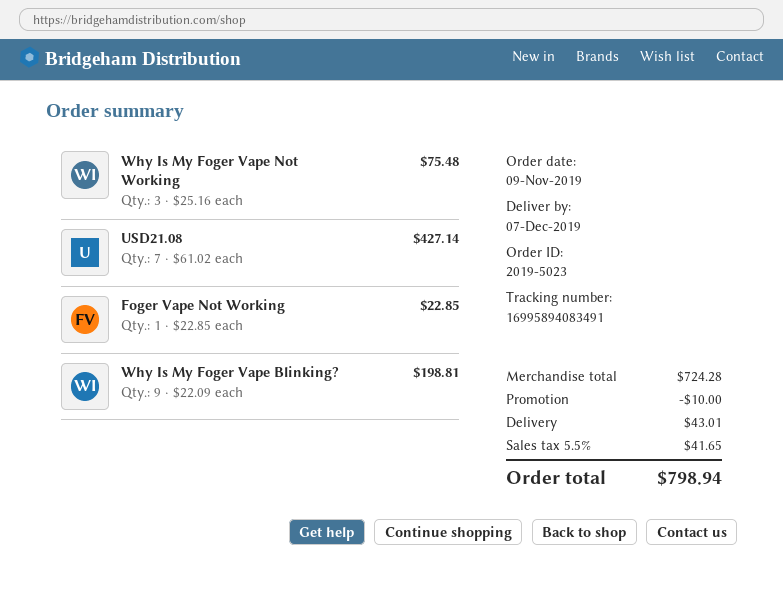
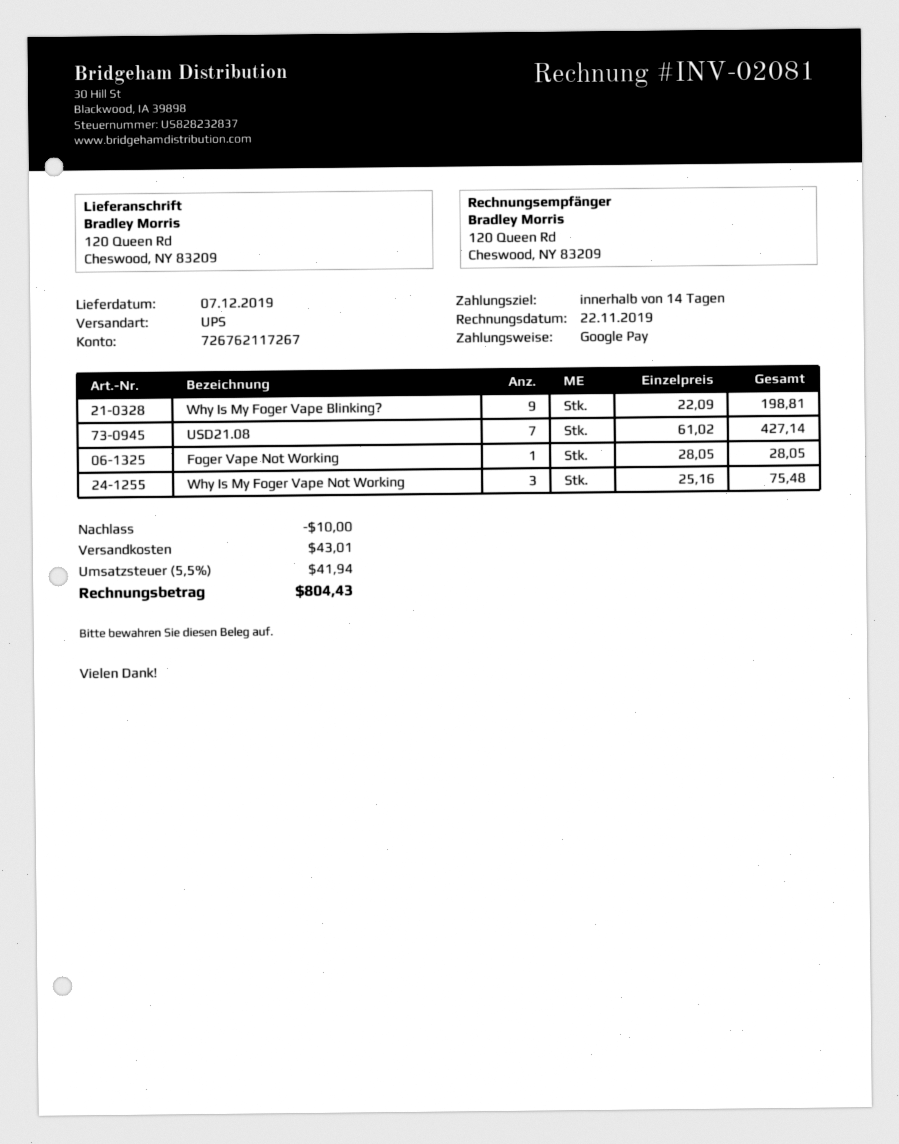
Foger Vape Not Working: 1 x 22.85 = 22.85 -> 1 x 28.05 = 28.05
tax: 5.5% = 41.65 -> 5.5% = 41.94
total: 798.94 -> 804.43

